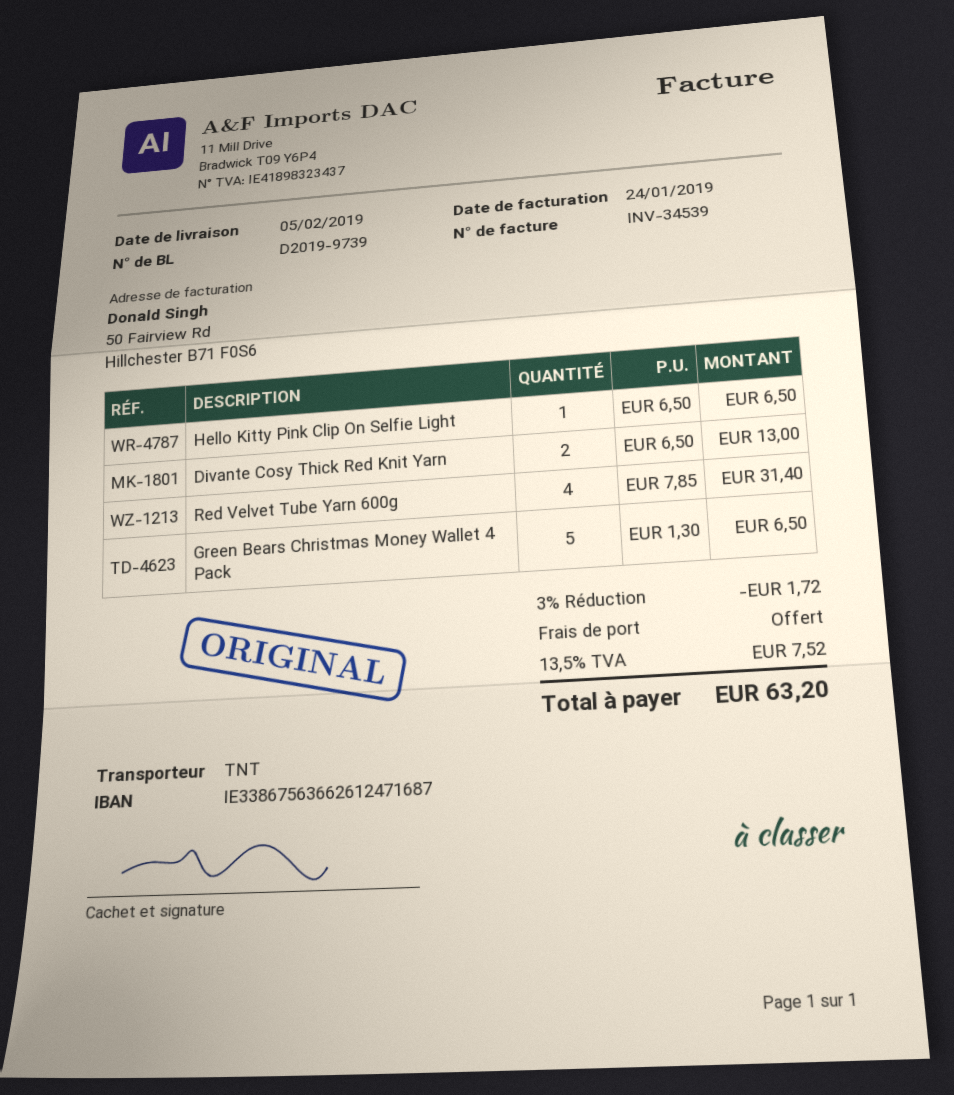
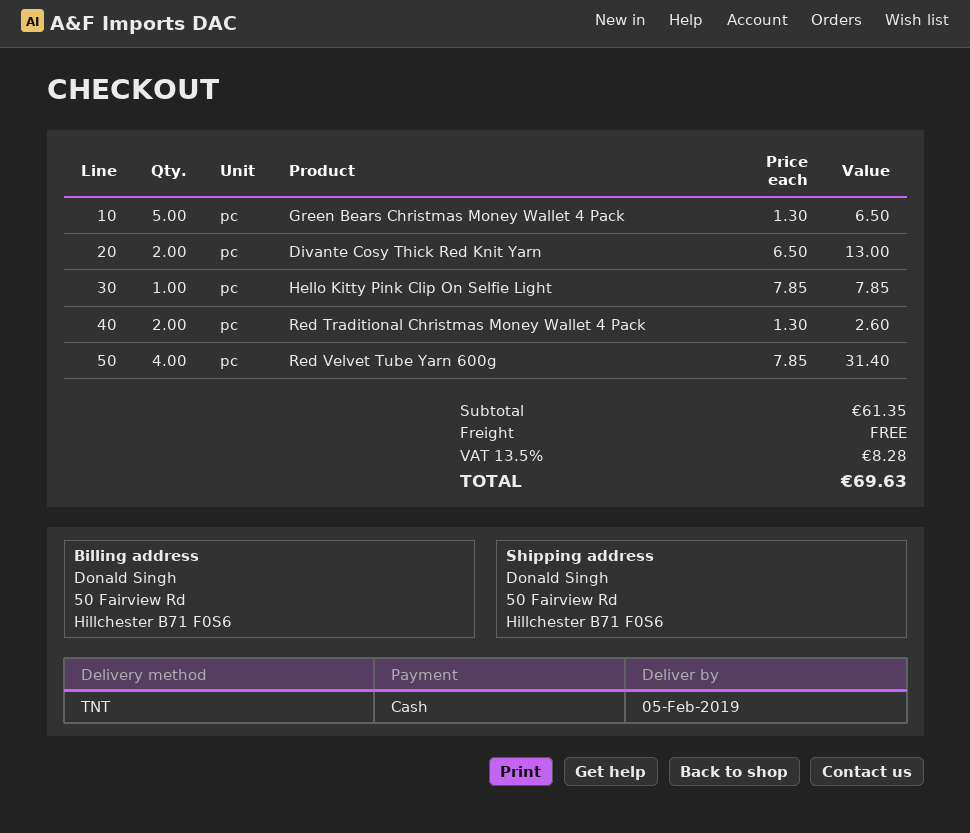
Hello Kitty Pink Clip On Selfie Light: 1 x 6.50 = 6.50 -> 1 x 7.85 = 7.85
Red Traditional Christmas Money Wallet 4 Pack: none -> 2 x 1.30 = 2.60
discount: 3% = 1.72 -> none
tax: 13.5% = 7.52 -> 13.5% = 8.28
total: 63.20 -> 69.63

